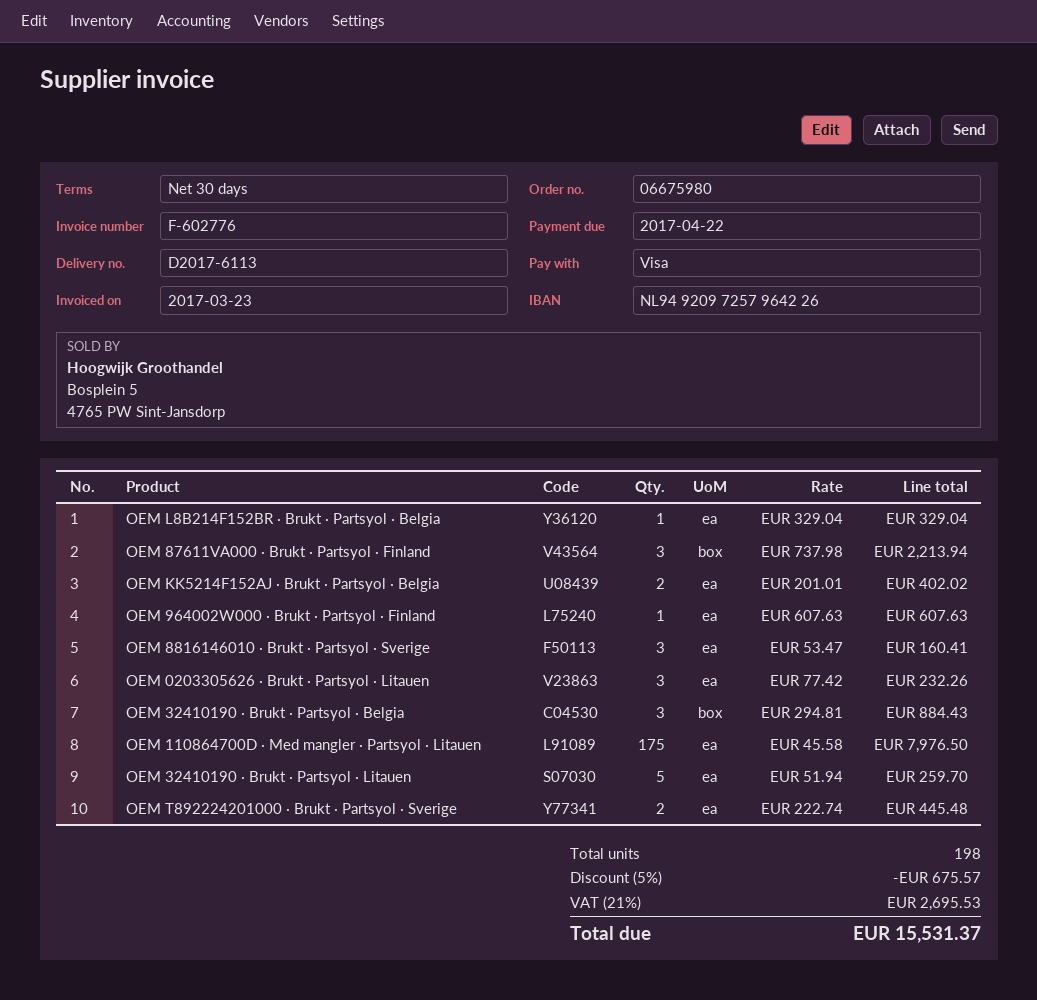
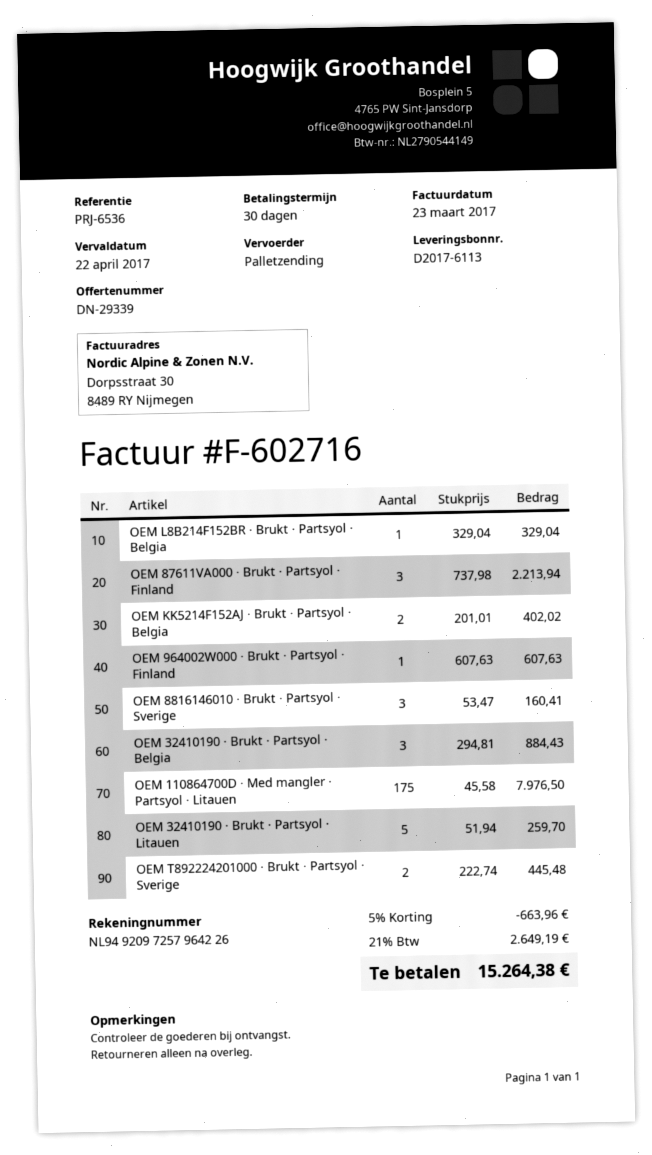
invoice number: F-602776 -> F-602716
OEM 0203305626 · Brukt · Partsyol · Litauen: 3 x 77.42 = 232.26 -> none
discount: 5% = 675.57 -> 5% = 663.96
tax: 21% = 2695.53 -> 21% = 2649.19
total: 15531.37 -> 15264.38

